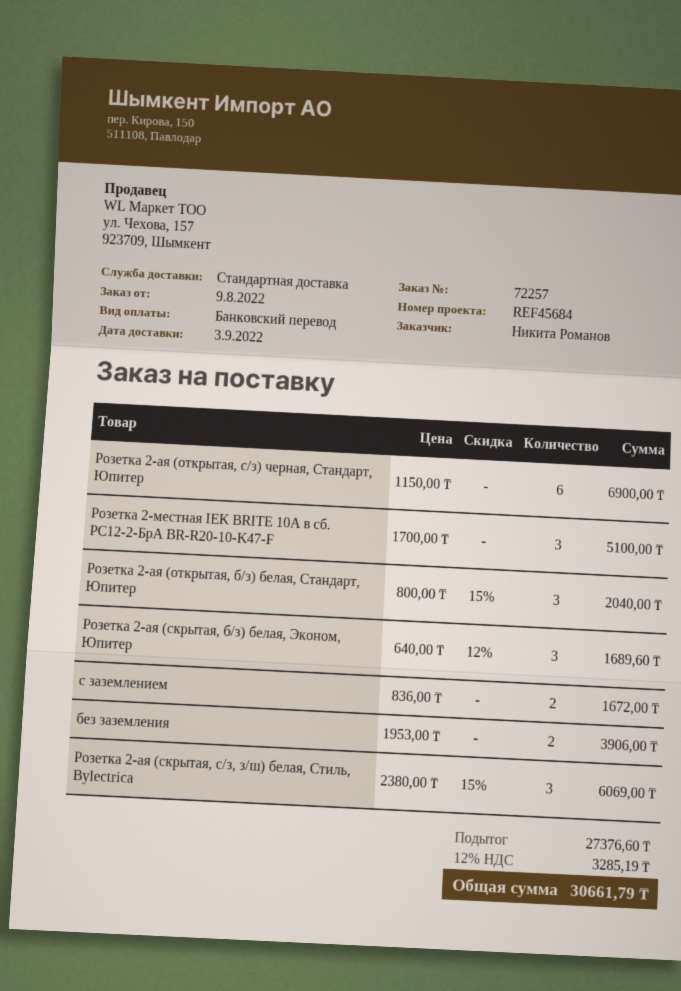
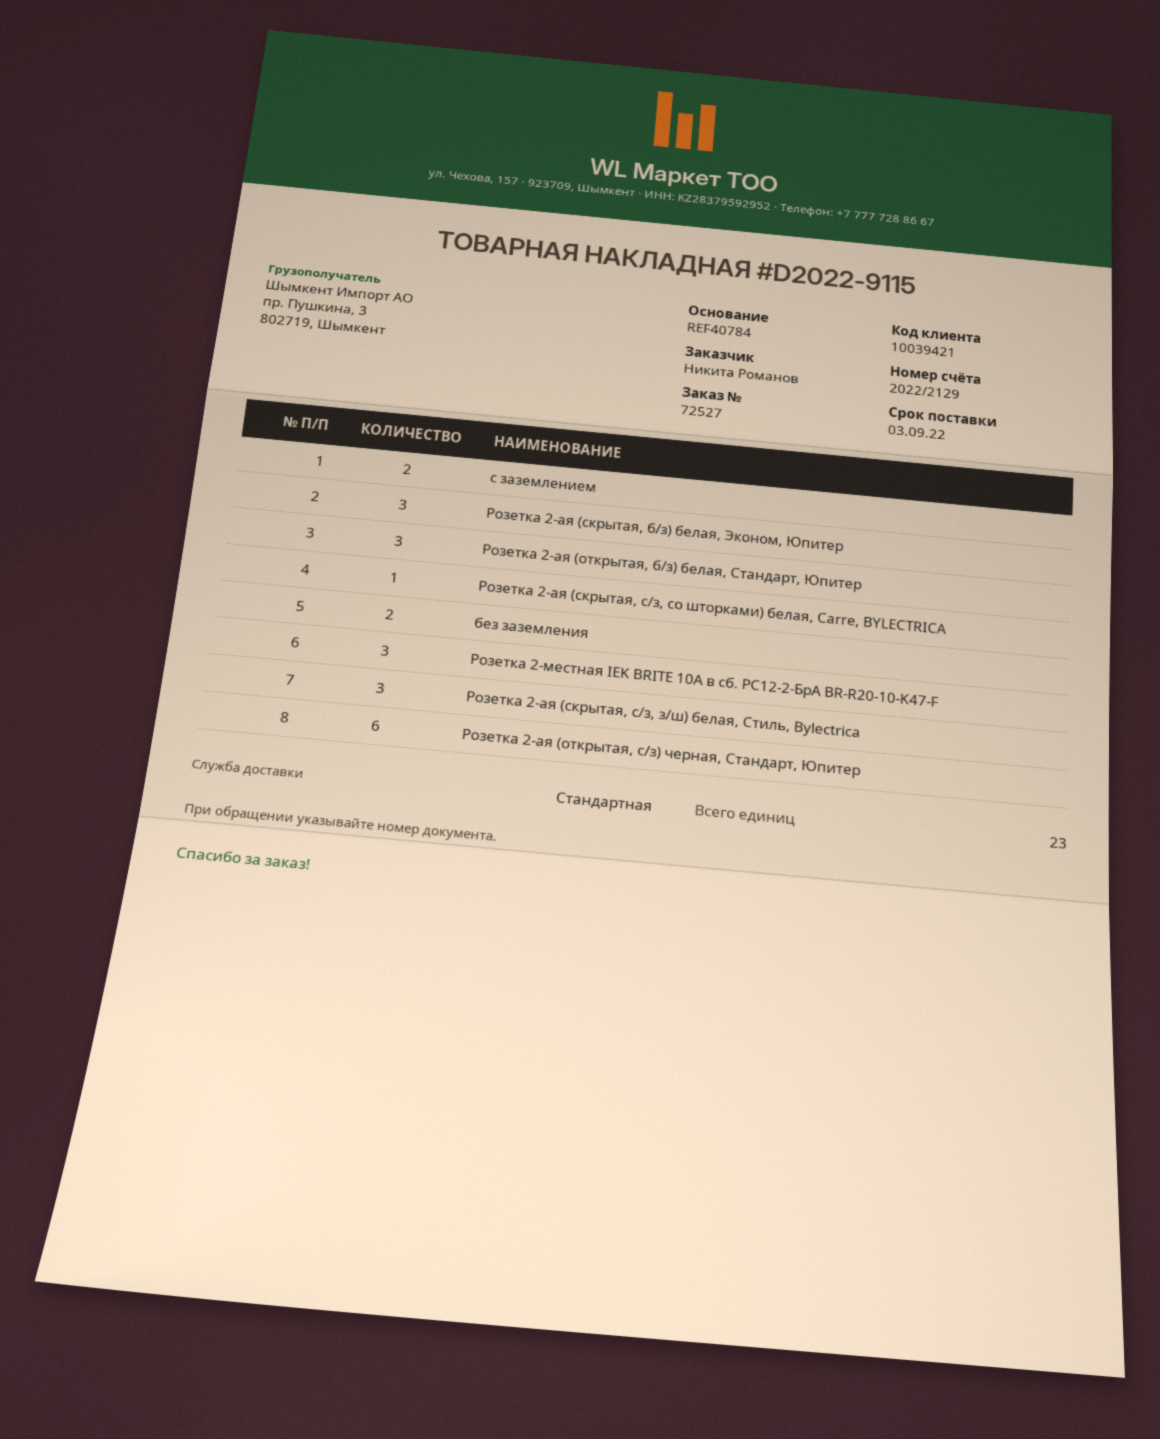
order number: 72257 -> 72527
reference: REF45684 -> REF40784
Розетка 2-ая (скрытая, с/з, со шторками) белая, Carre, BYLECTRICA: none -> 1

